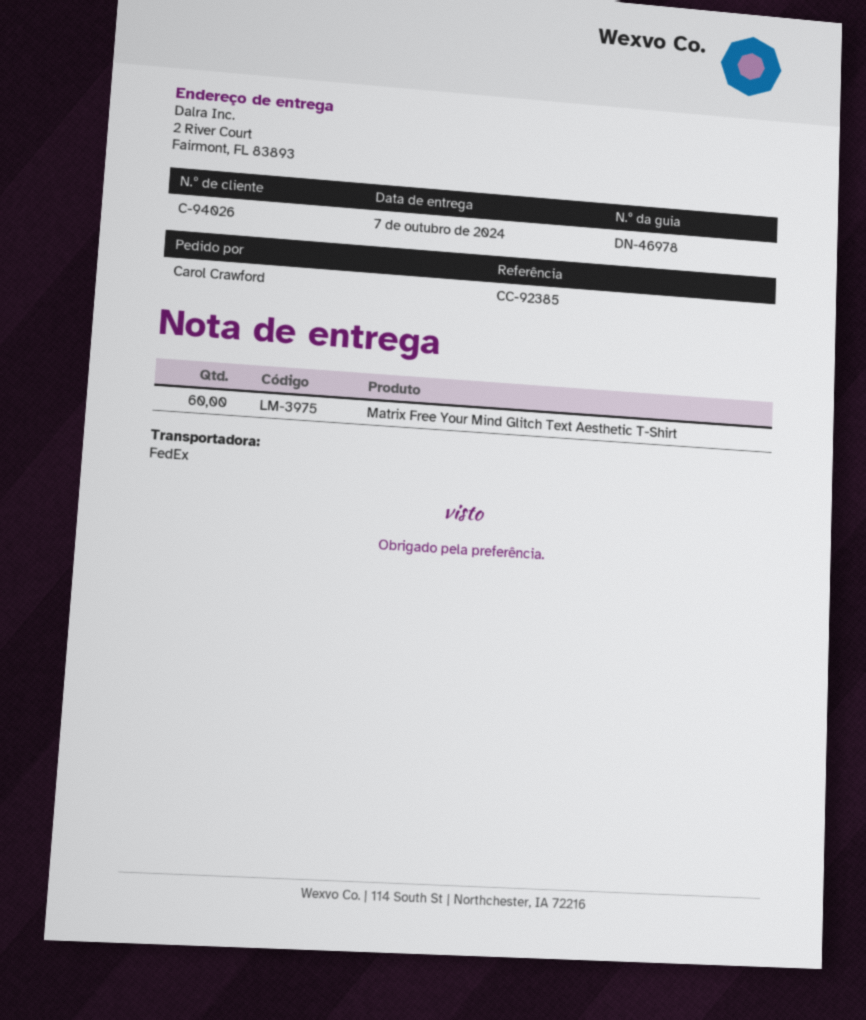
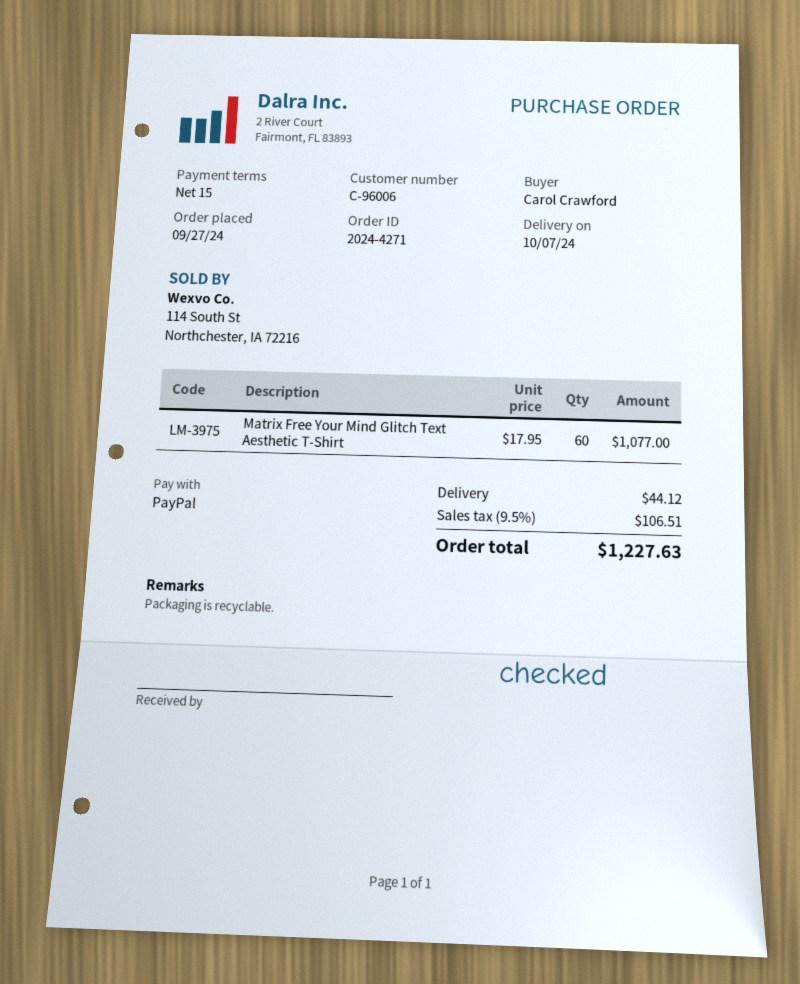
customer number: C-94026 -> C-96006

